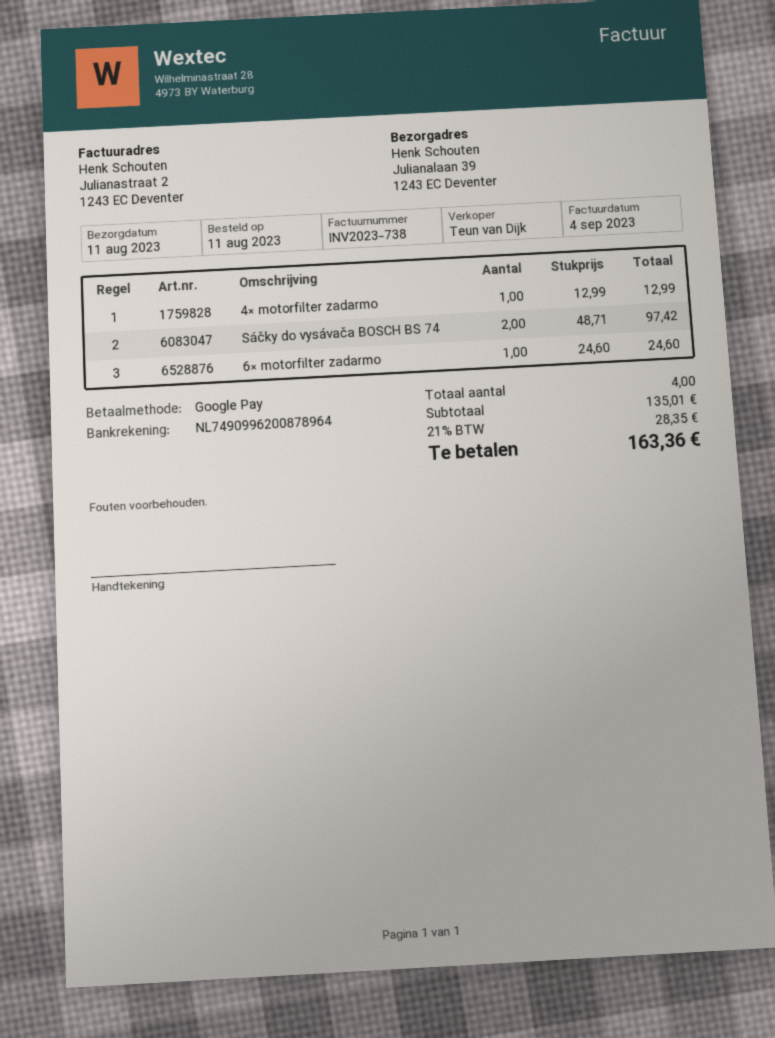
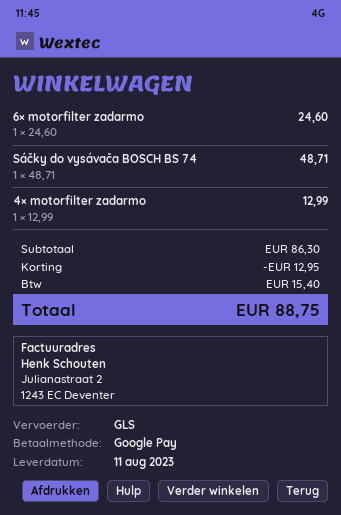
Sáčky do vysávača BOSCH BS 74: 2 x 48.71 = 97.42 -> 1 x 48.71 = 48.71
subtotal: 135.01 -> 86.30
discount: none -> 12.95
tax: 28.35 -> 15.40
total: 163.36 -> 88.75

